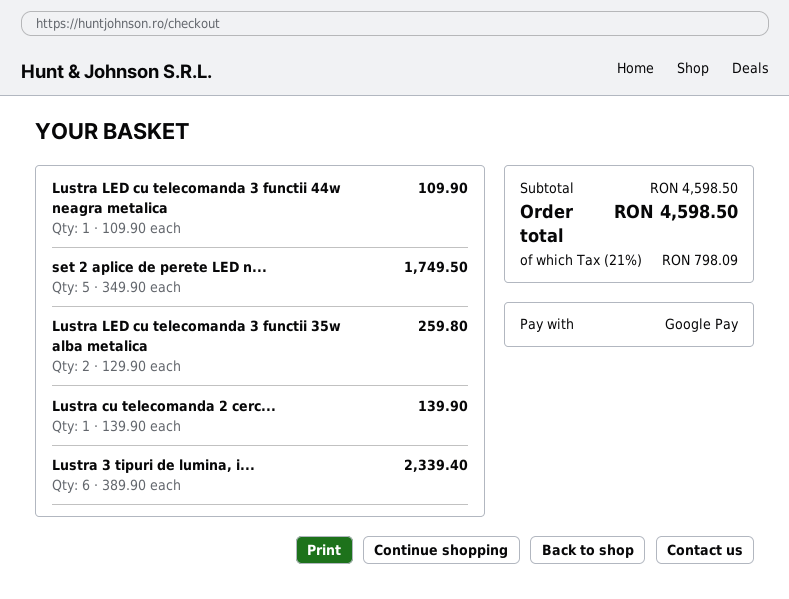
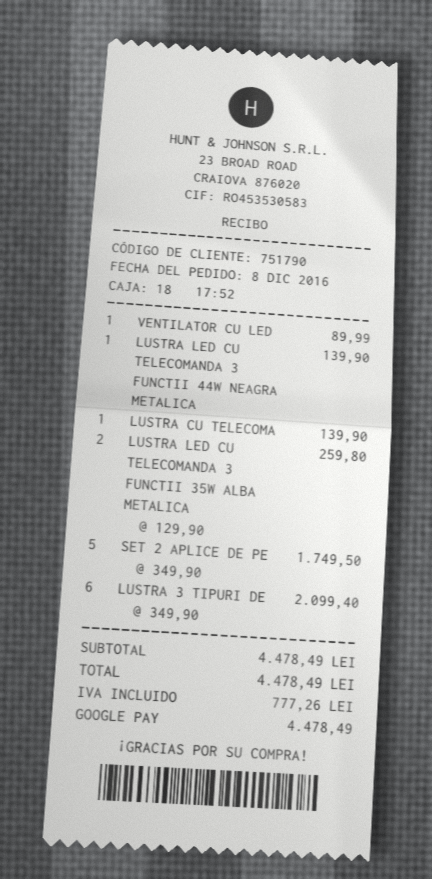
Lustra LED cu telecomanda 3 functii 44w neagra metalica: 1 x 109.90 = 109.90 -> 1 x 139.90 = 139.90
Lustra 3 tipuri de lumina, i...: 6 x 389.90 = 2339.40 -> 6 x 349.90 = 2099.40
VENTILATOR CU LED: none -> 1 x 89.99 = 89.99
subtotal: 4598.50 -> 4478.49
tax: 798.09 -> 777.26
total: 4598.50 -> 4478.49

